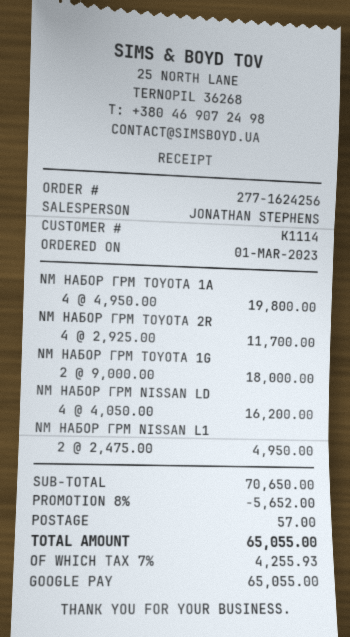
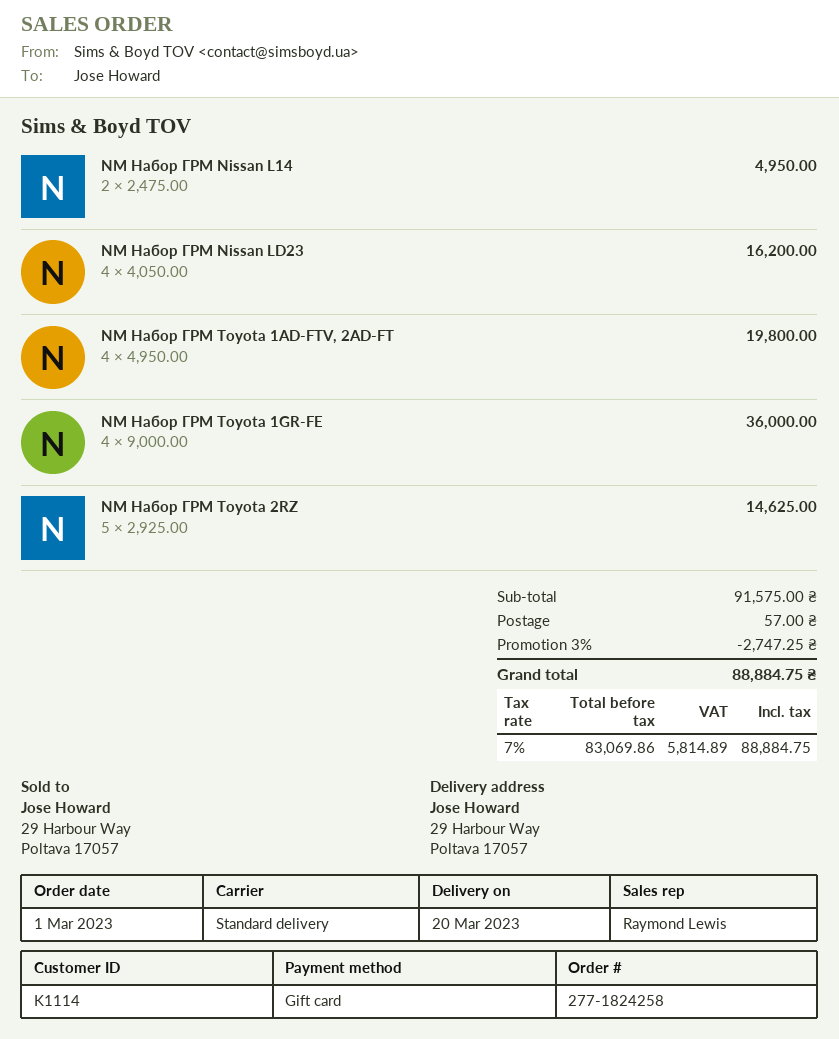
order number: 277-1624256 -> 277-1824258
sales rep: JONATHAN STEPHENS -> Raymond Lewis
payment method: Google Pay -> gift card
NM НАБОР ГРМ TOYOTA 2R: 4 x 2925.00 = 11700.00 -> 5 x 2925.00 = 14625.00
NM НАБОР ГРМ TOYOTA 1G: 2 x 9000.00 = 18000.00 -> 4 x 9000.00 = 36000.00
subtotal: 70650.00 -> 91575.00
discount: 8% = 5652.00 -> 3% = 2747.25
tax: 7% = 4255.93 -> 7% = 5814.89
total: 65055.00 -> 88884.75

